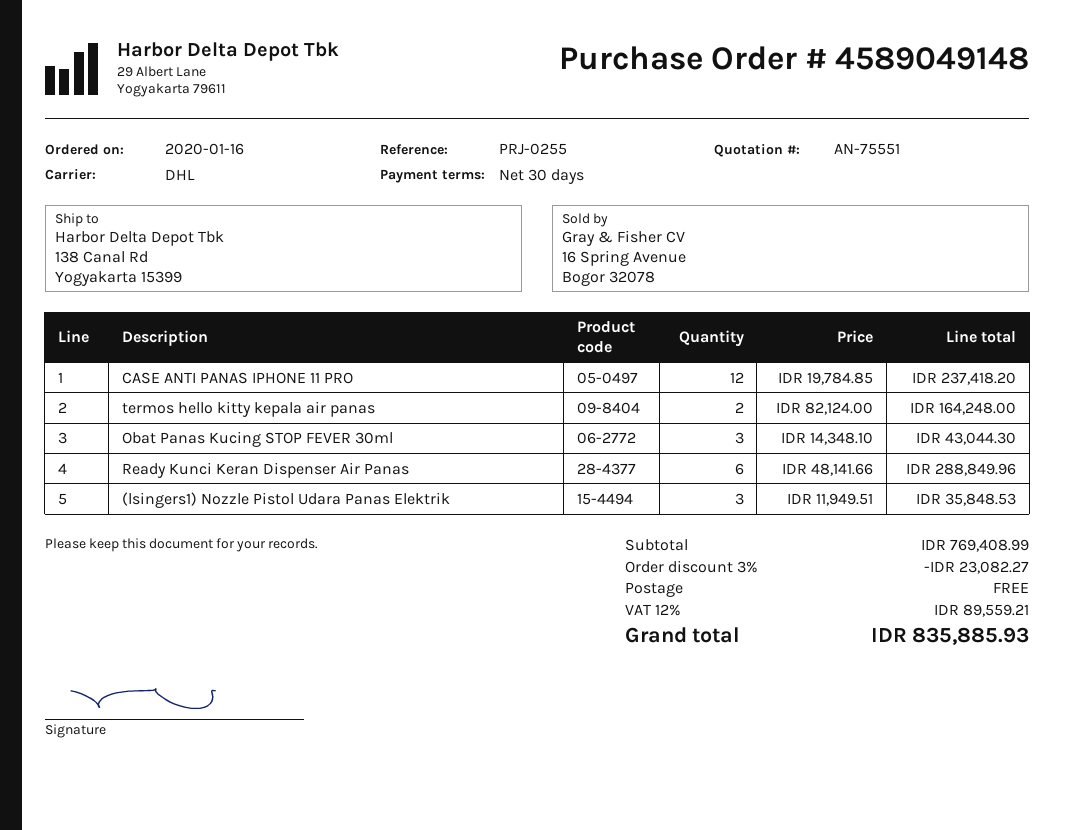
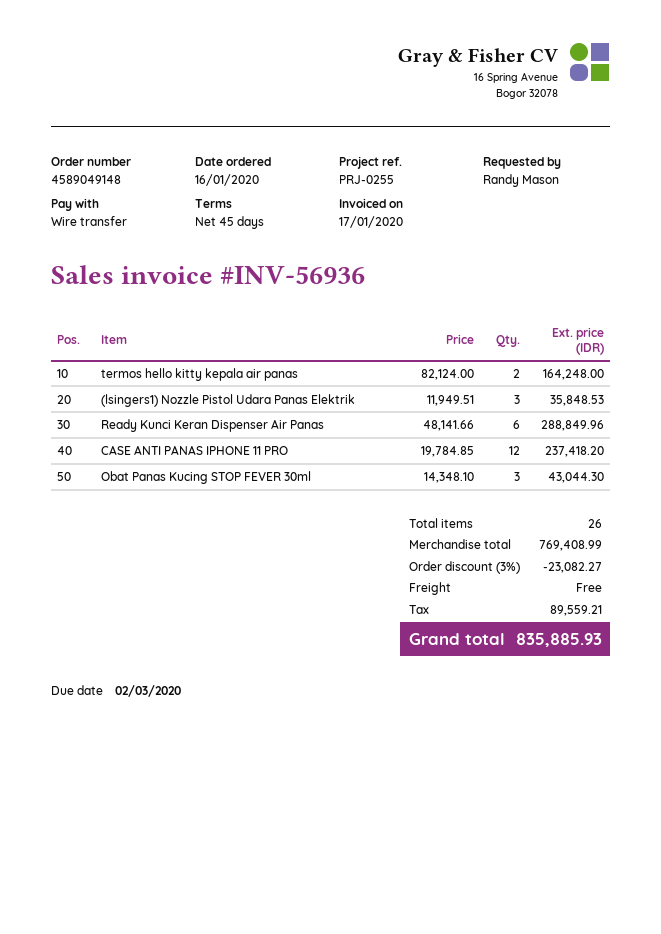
payment terms: 30 days -> 45 days

